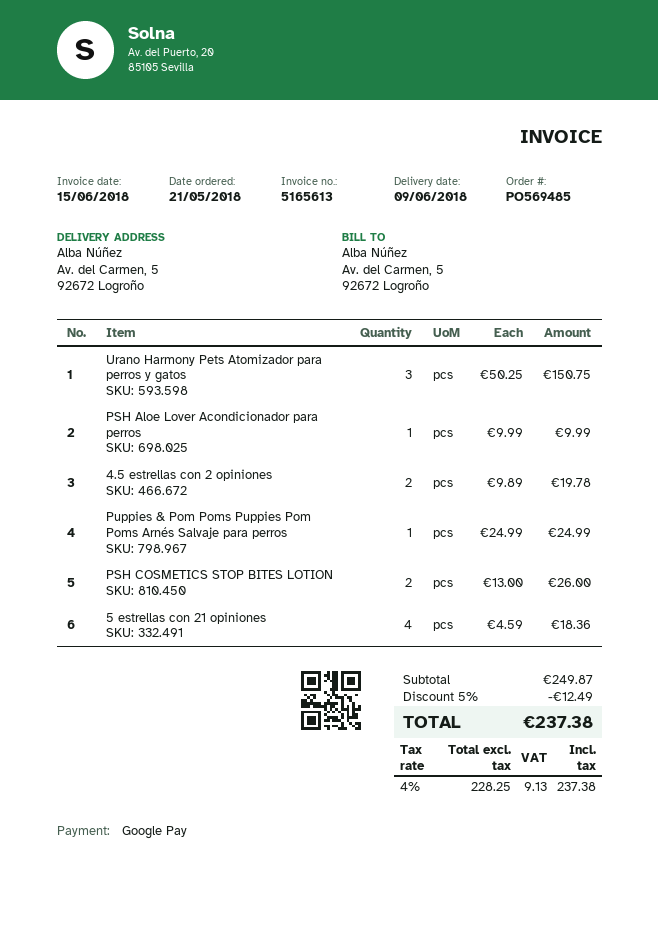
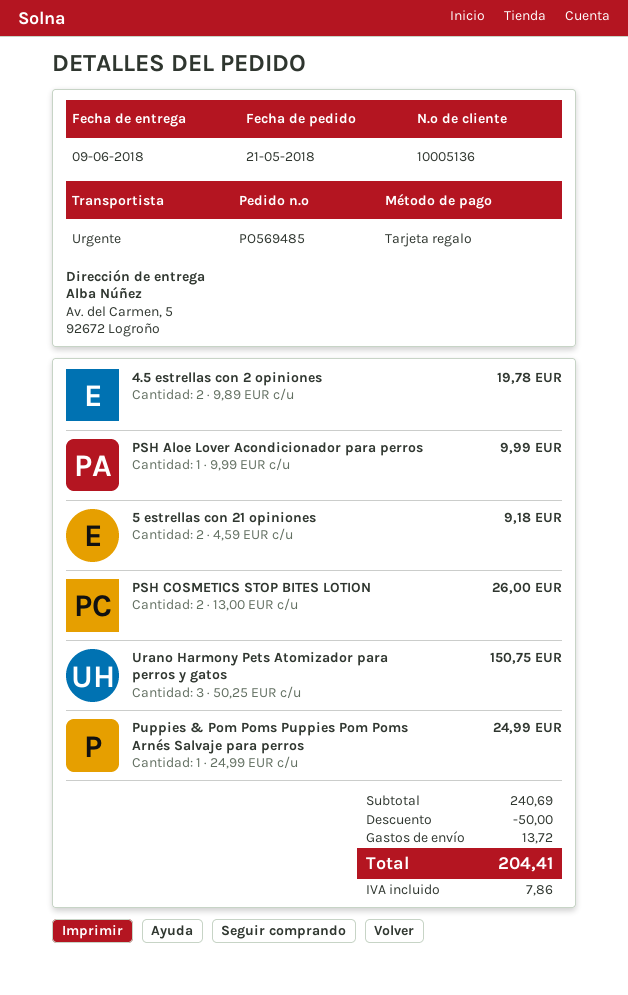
payment method: Google Pay -> gift card
5 estrellas con 21 opiniones: 4 x 4.59 = 18.36 -> 2 x 4.59 = 9.18
subtotal: 249.87 -> 240.69
discount: 12.49 -> 50.00
shipping: none -> 13.72
tax: 9.13 -> 7.86
total: 237.38 -> 204.41

